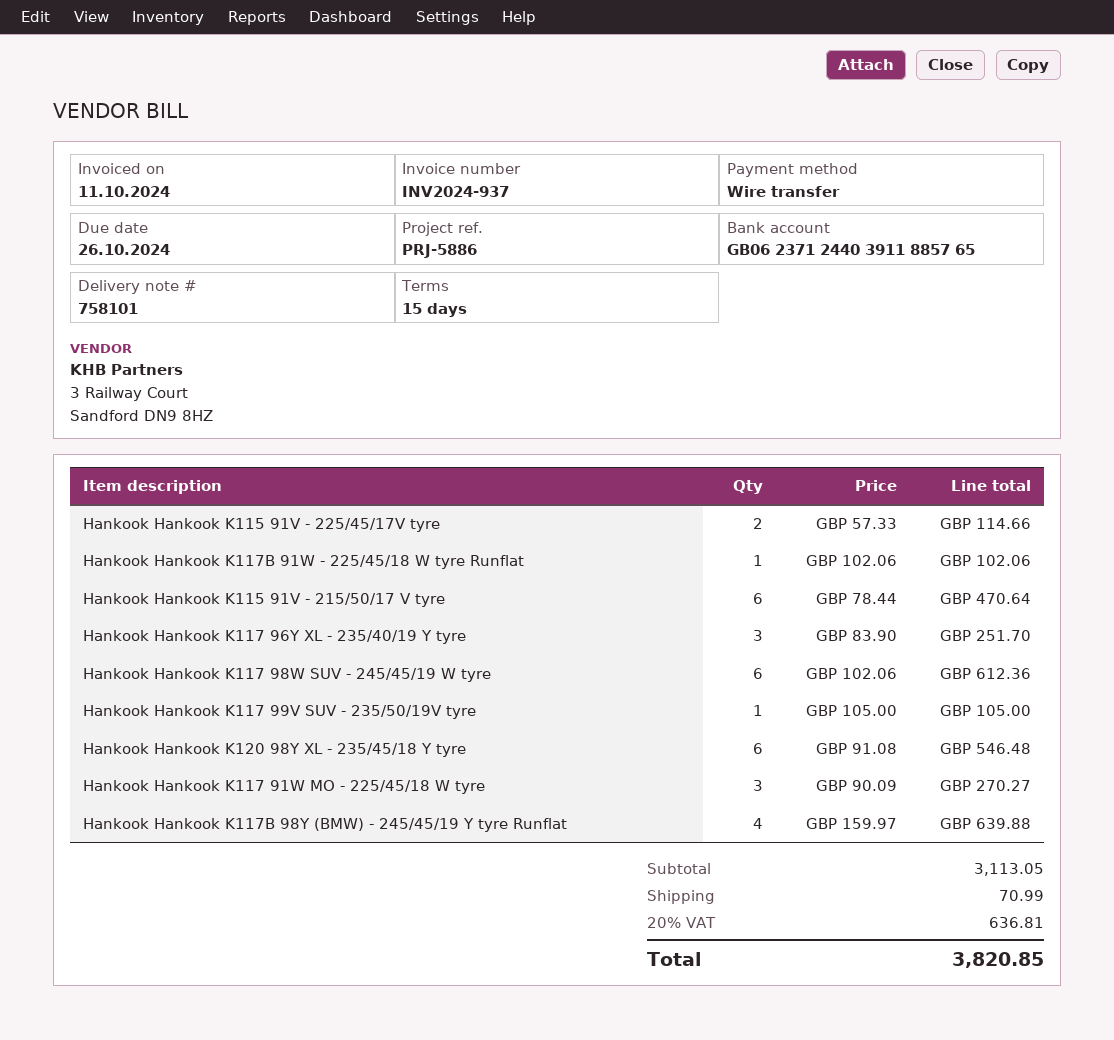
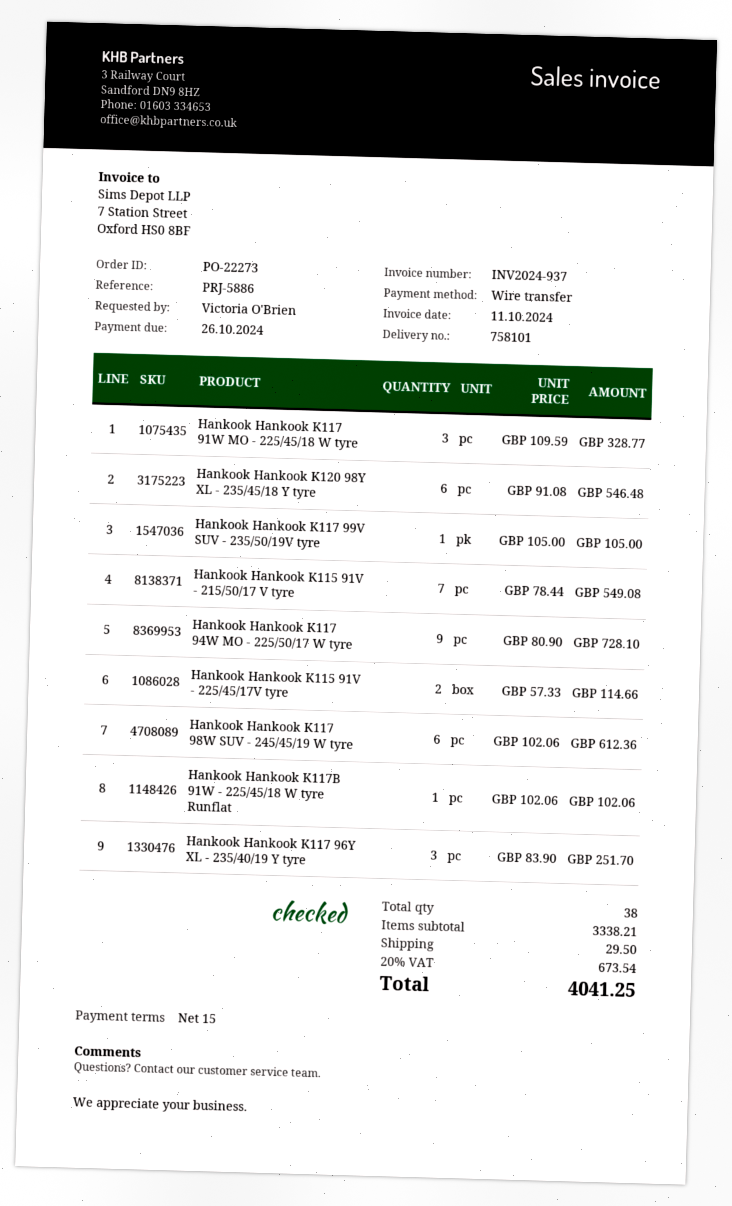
Hankook Hankook K115 91V - 215/50/17 V tyre: 6 x 78.44 = 470.64 -> 7 x 78.44 = 549.08
Hankook Hankook K117 91W MO - 225/45/18 W tyre: 3 x 90.09 = 270.27 -> 3 x 109.59 = 328.77
Hankook Hankook K117B 98Y (BMW) - 245/45/19 Y tyre Runflat: 4 x 159.97 = 639.88 -> none
Hankook Hankook K117 94W MO - 225/50/17 W tyre: none -> 9 x 80.90 = 728.10
subtotal: 3113.05 -> 3338.21
shipping: 70.99 -> 29.50
tax: 20% = 636.81 -> 20% = 673.54
total: 3820.85 -> 4041.25

